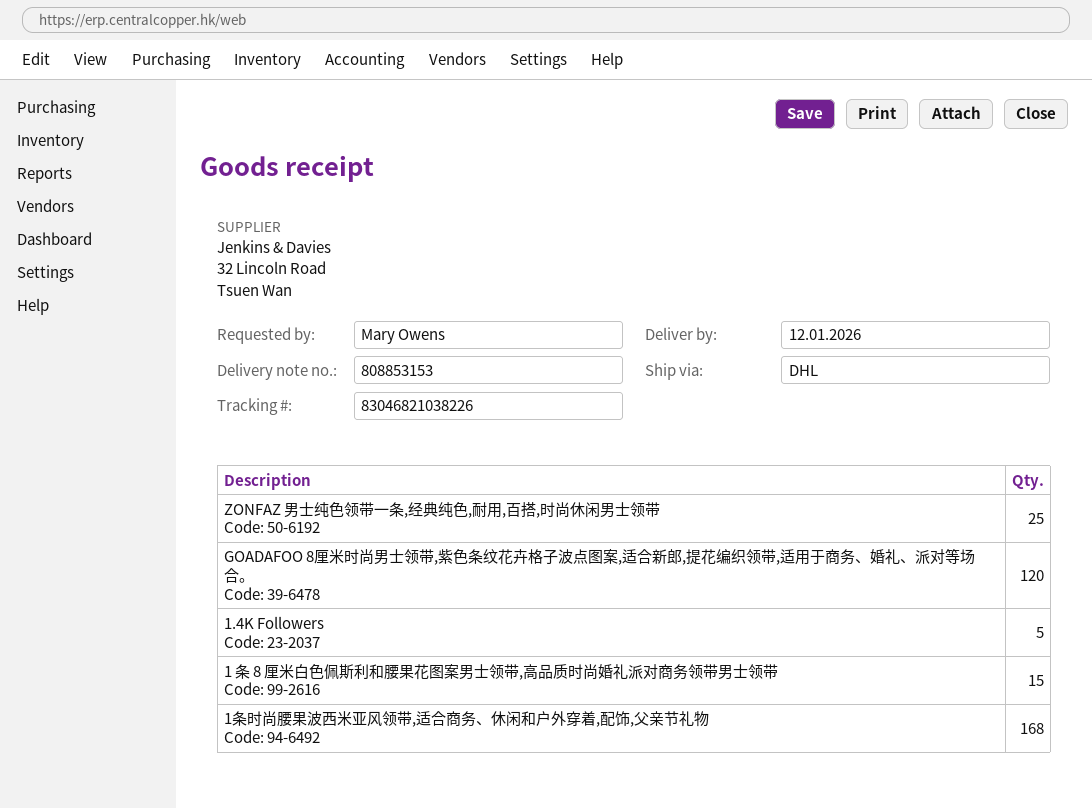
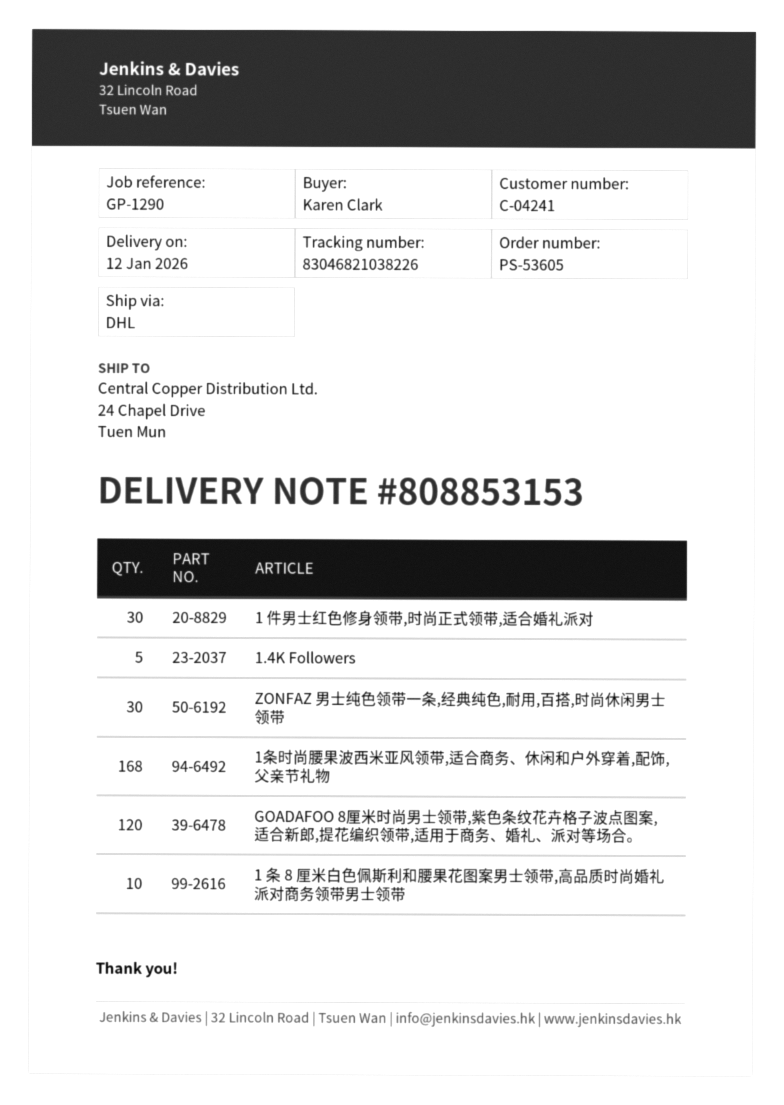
ordered by: Mary Owens -> Karen Clark
ZONFAZ 男士纯色领带一条,经典纯色,耐用,百搭,时尚休闲男士领带: 25 -> 30
1 条 8 厘米白色佩斯利和腰果花图案男士领带,高品质时尚婚礼派对商务领带男士领带: 15 -> 10
1 件男士红色修身领带,时尚正式领带,适合婚礼派对: none -> 30

